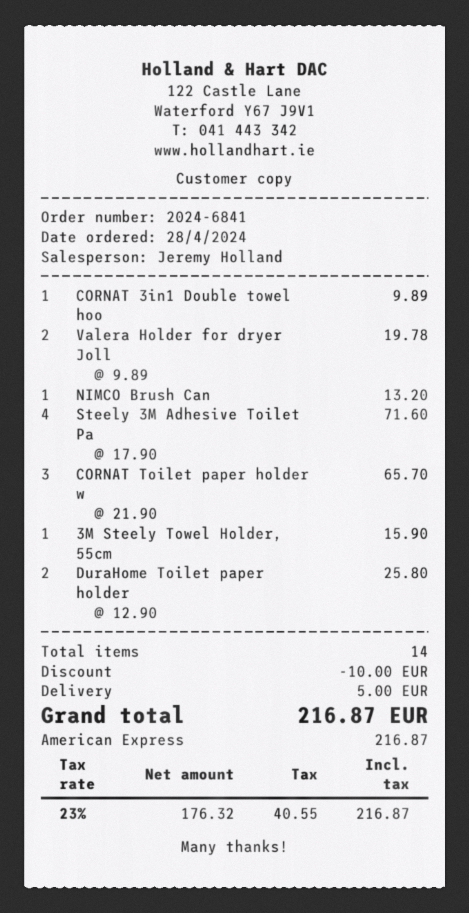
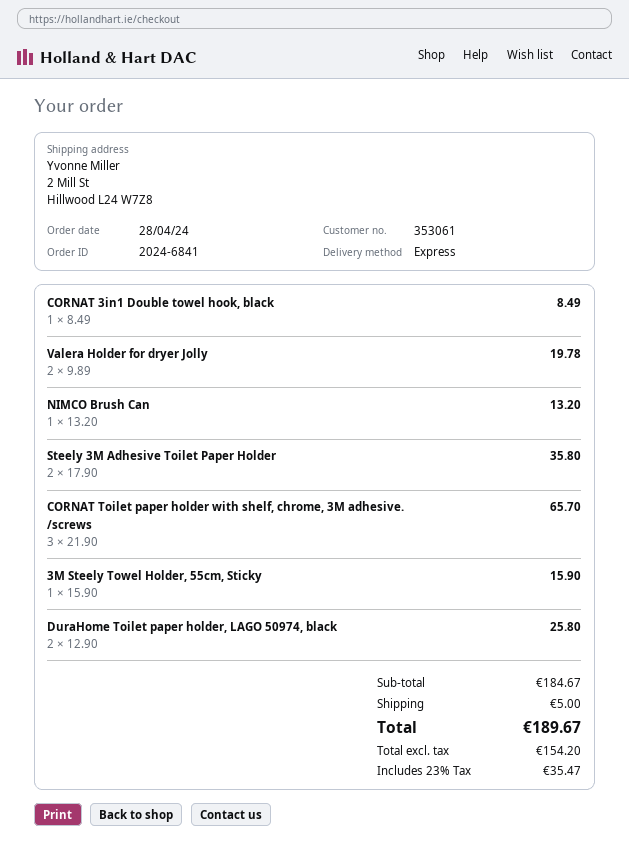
CORNAT 3in1 Double towel hoo: 1 x 9.89 = 9.89 -> 1 x 8.49 = 8.49
Steely 3M Adhesive Toilet Pa: 4 x 17.90 = 71.60 -> 2 x 17.90 = 35.80
discount: 10.00 -> none
net: 176.32 -> 154.20
tax: 23% = 40.55 -> 23% = 35.47
total: 216.87 -> 189.67

